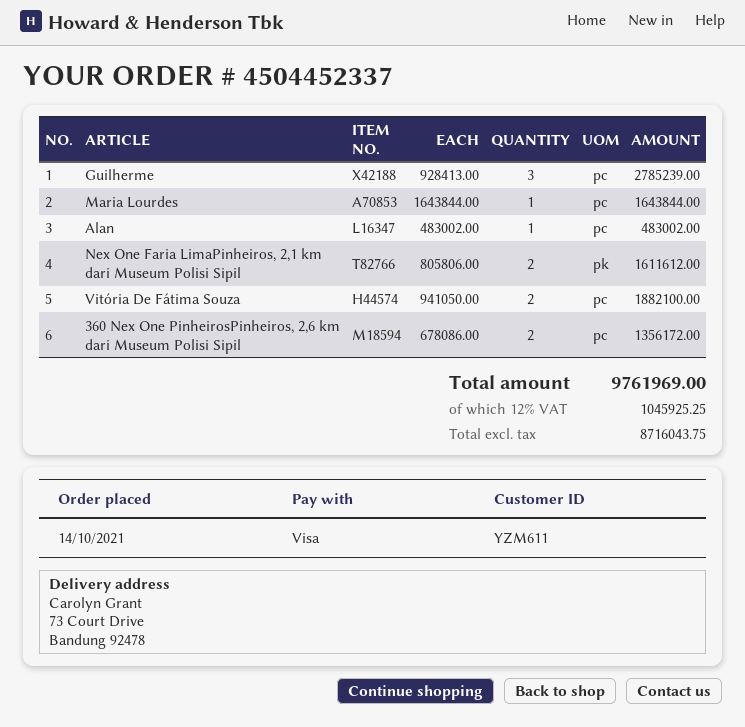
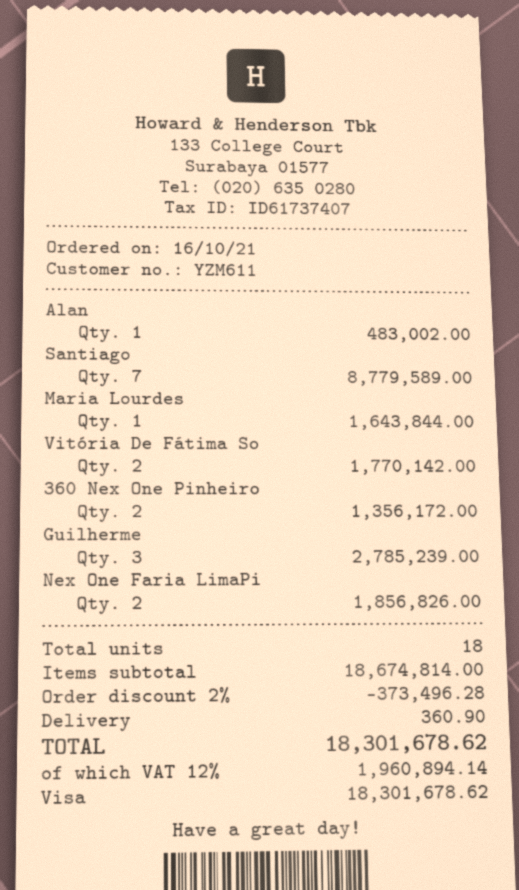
order date: 2021-10-14 -> 2021-10-16
Nex One Faria LimaPinheiros, 2,1 km dari Museum Polisi Sipil: 2 for 1611612.00 -> 2 for 1856826.00
Vitória De Fátima Souza: 2 for 1882100.00 -> 2 for 1770142.00
Santiago: none -> 7 for 8779589.00
discount: none -> 2% = 373496.28
shipping: none -> 360.90
tax: 12% = 1045925.25 -> 12% = 1960894.14
total: 9761969.00 -> 18301678.62

